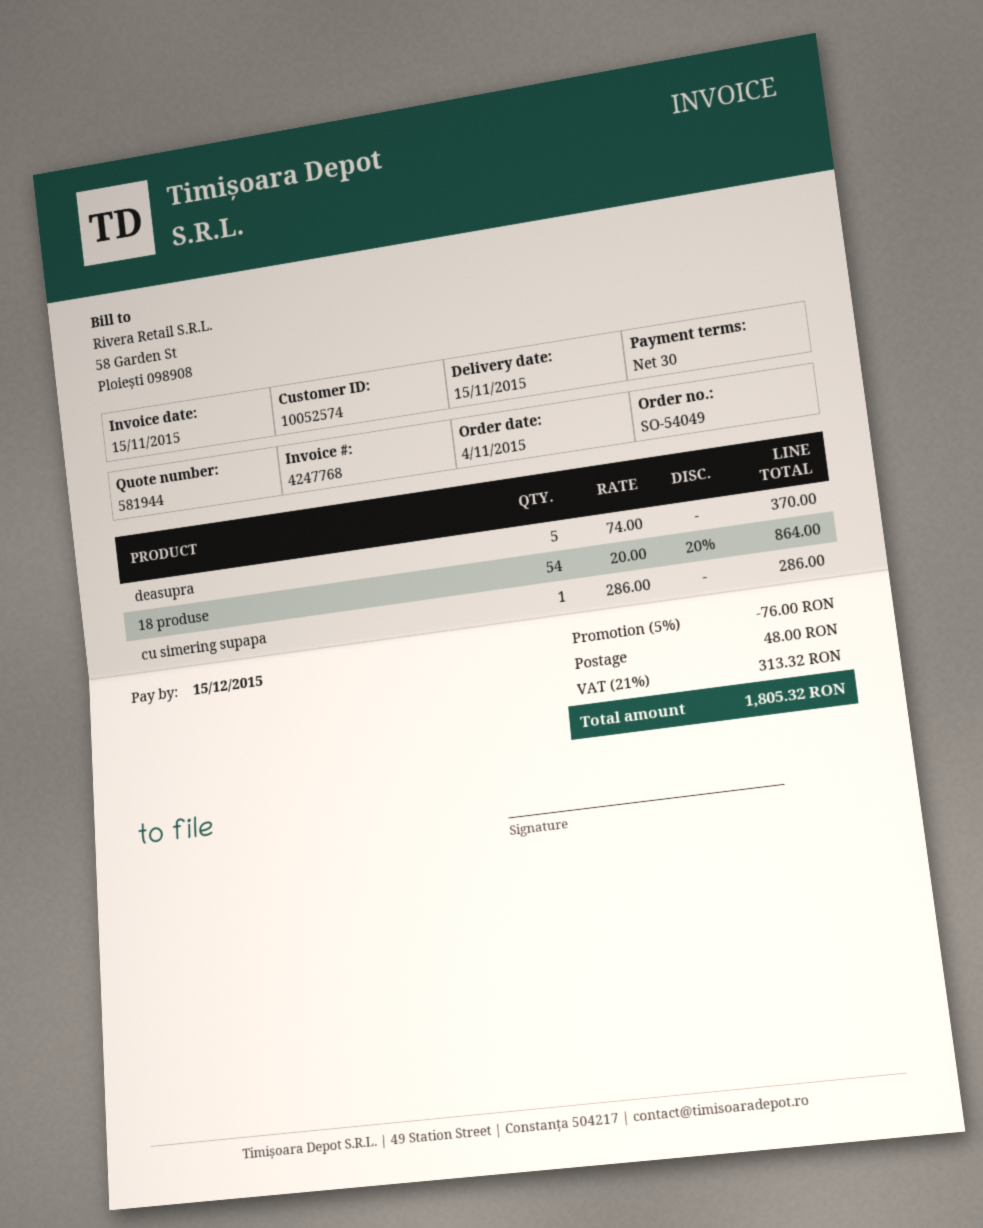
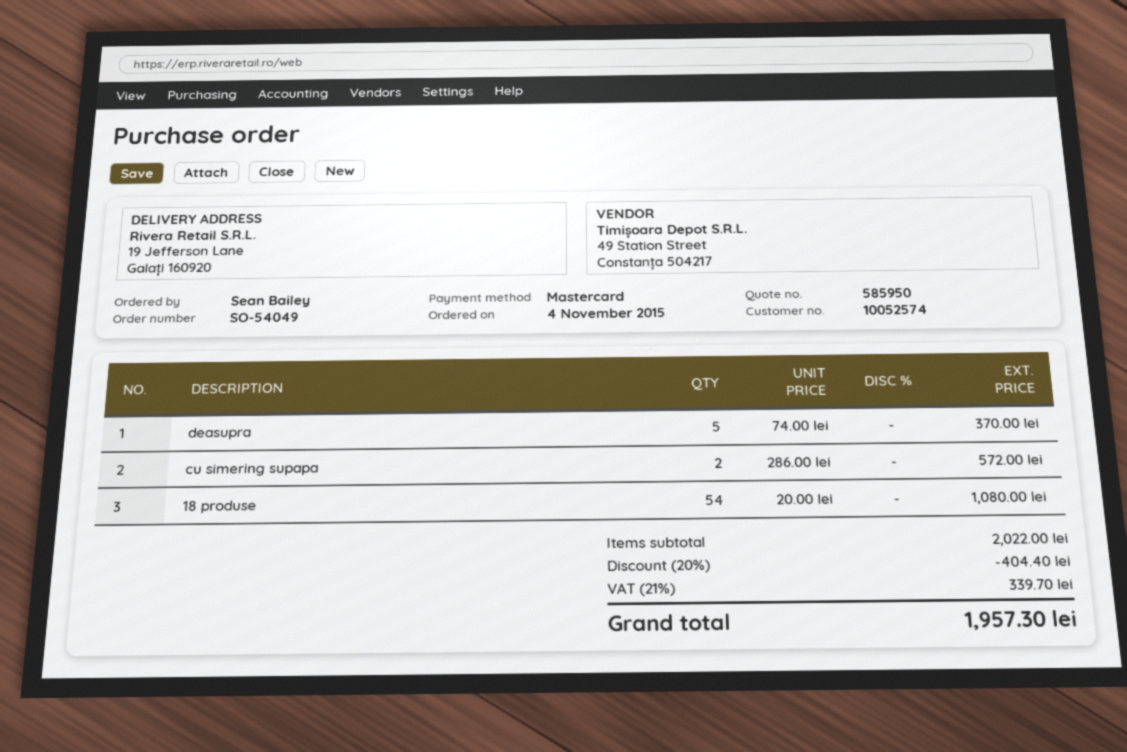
quote number: 581944 -> 585950
18 produse: 54 x 20.00 - 20% = 864.00 -> 54 x 20.00 = 1080.00
cu simering supapa: 1 x 286.00 = 286.00 -> 2 x 286.00 = 572.00
discount: 5% = 76.00 -> 20% = 404.40
shipping: 48.00 -> none
tax: 21% = 313.32 -> 21% = 339.70
total: 1805.32 -> 1957.30

